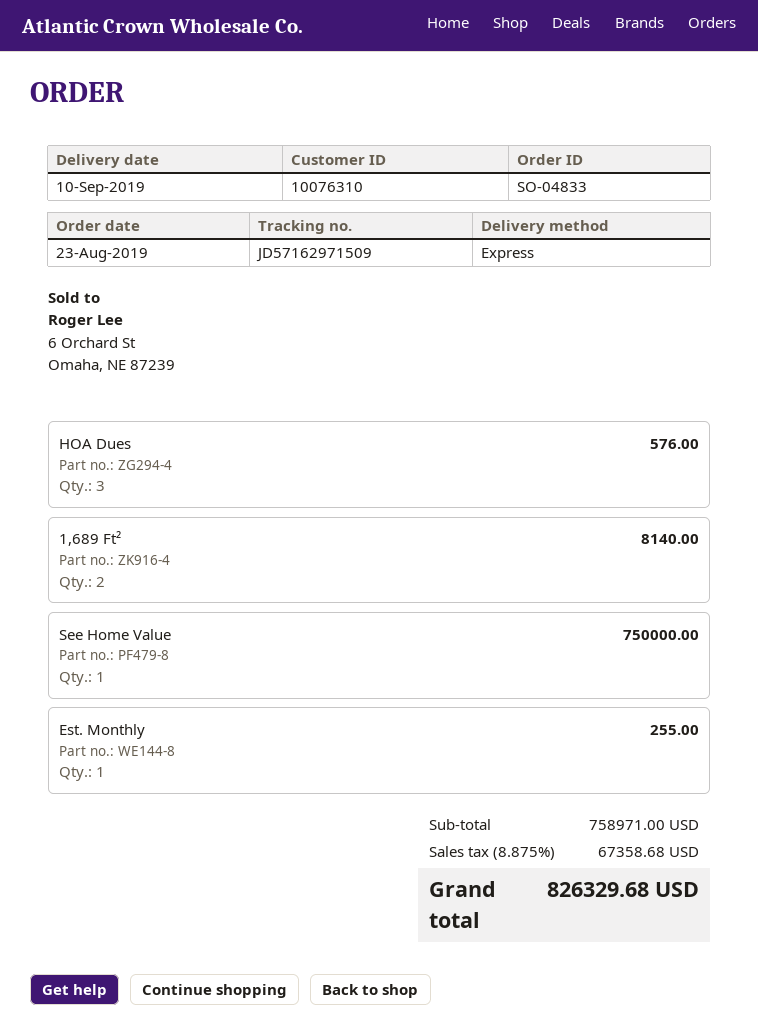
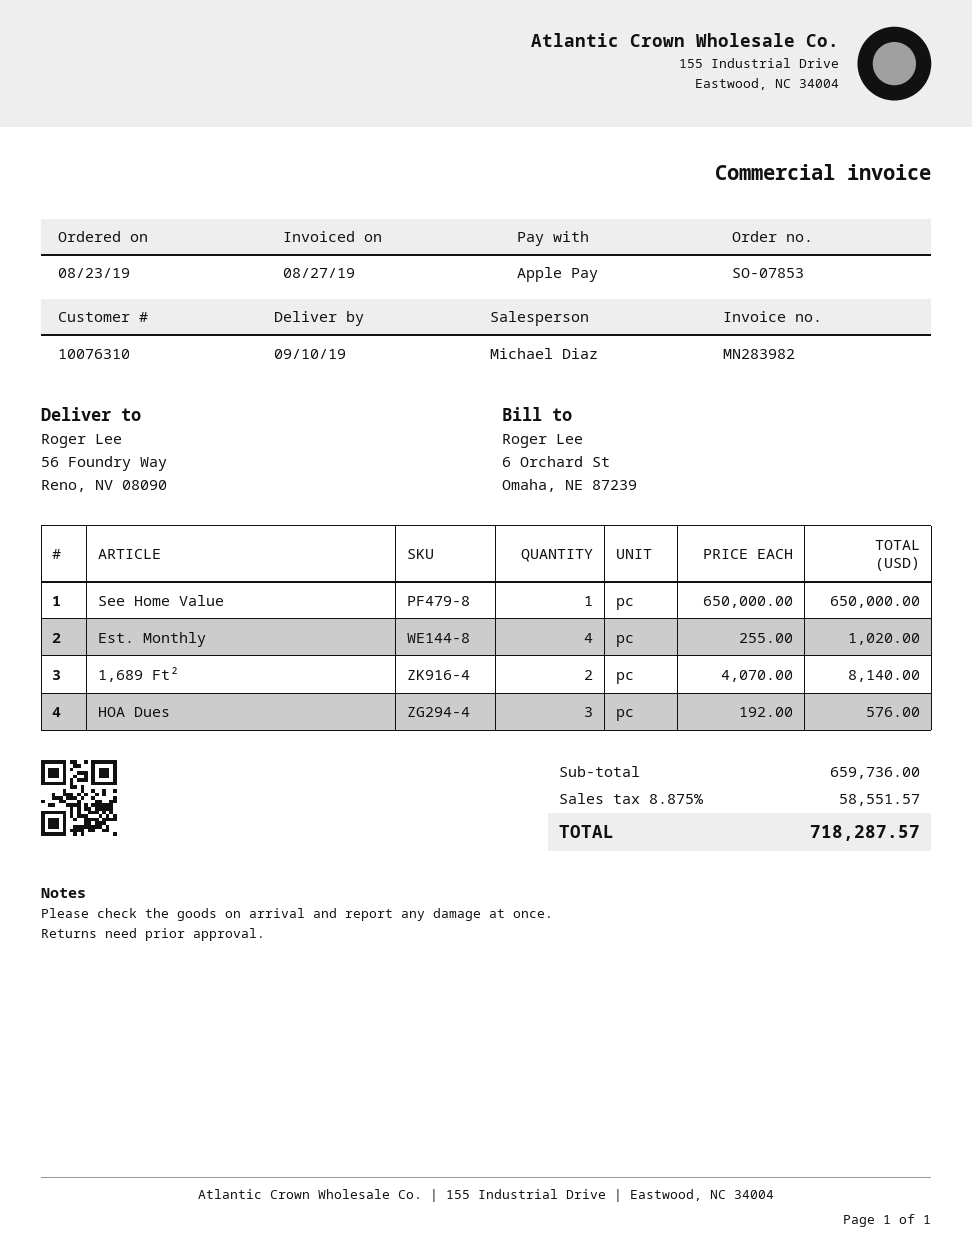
order number: SO-04833 -> SO-07853
See Home Value: 1 for 750000.00 -> 1 for 650000.00
Est. Monthly: 1 for 255.00 -> 4 for 1020.00
subtotal: 758971.00 -> 659736.00
tax: 8.875% = 67358.68 -> 8.875% = 58551.57
total: 826329.68 -> 718287.57

